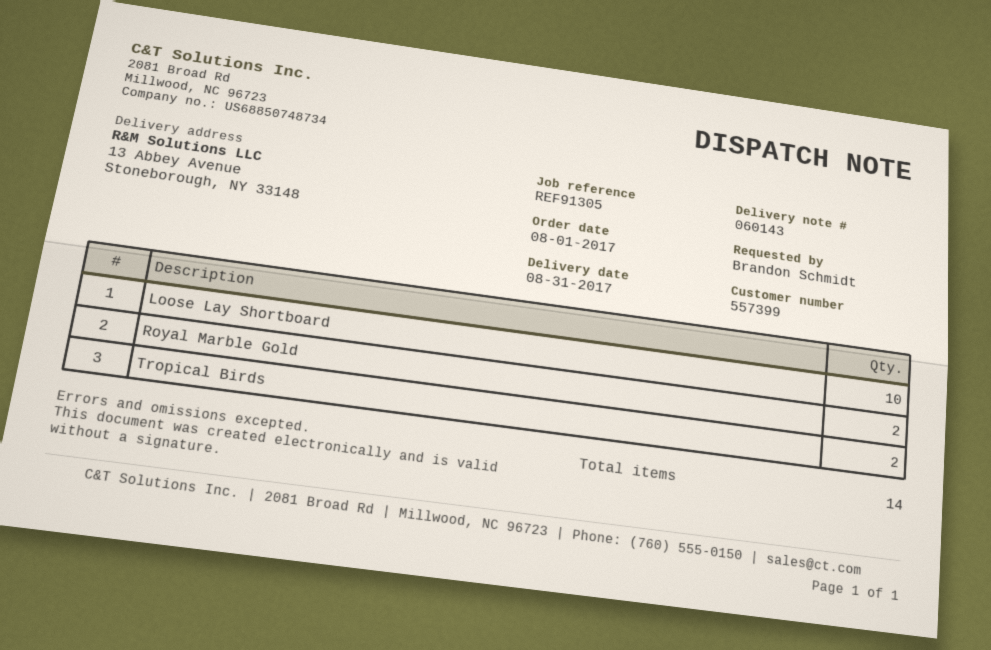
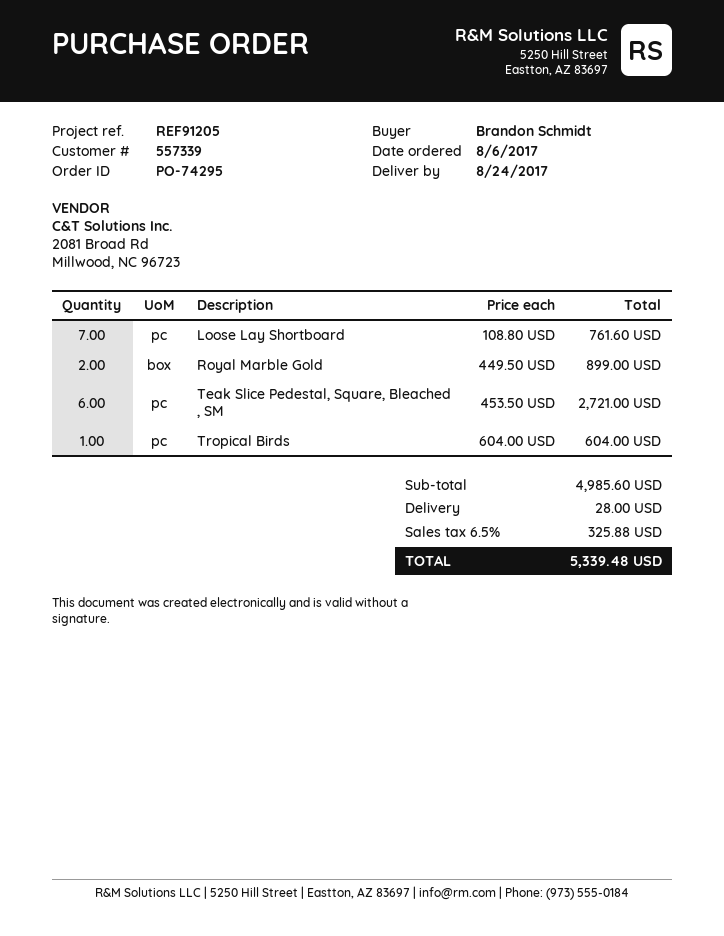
order date: 2017-08-01 -> 2017-08-06
delivery date: 2017-08-31 -> 2017-08-24
customer number: 557399 -> 557339
reference: REF91305 -> REF91205
Loose Lay Shortboard: 10 -> 7
Tropical Birds: 2 -> 1
Teak Slice Pedestal, Square, Bleached , SM: none -> 6

